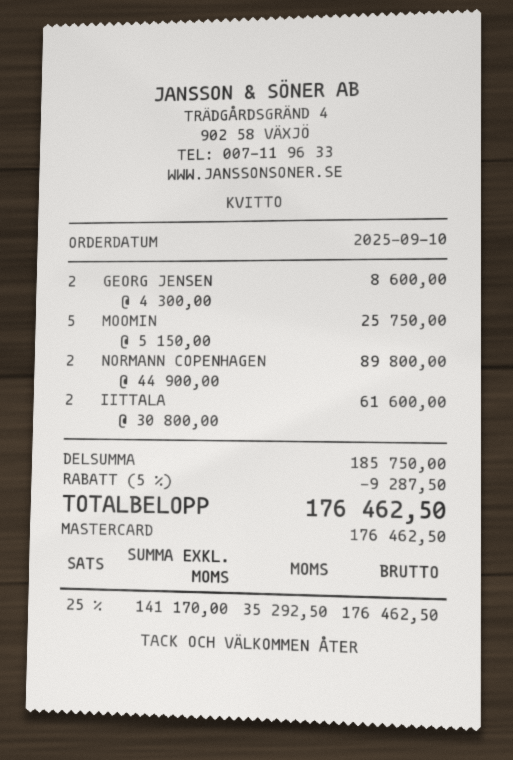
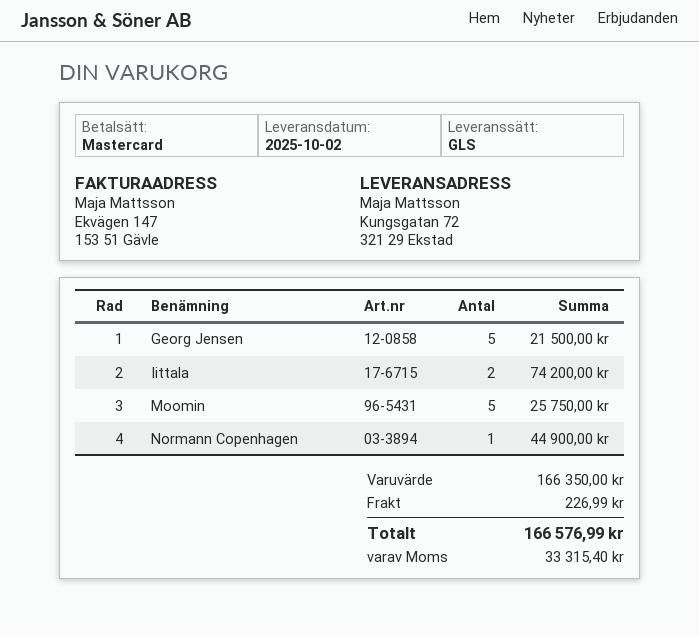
GEORG JENSEN: 2 for 8600.00 -> 5 for 21500.00
NORMANN COPENHAGEN: 2 for 89800.00 -> 1 for 44900.00
IITTALA: 2 for 61600.00 -> 2 for 74200.00
subtotal: 185750.00 -> 166350.00
discount: 5% = 9287.50 -> none
shipping: none -> 226.99
tax: 35292.50 -> 33315.40
total: 176462.50 -> 166576.99

